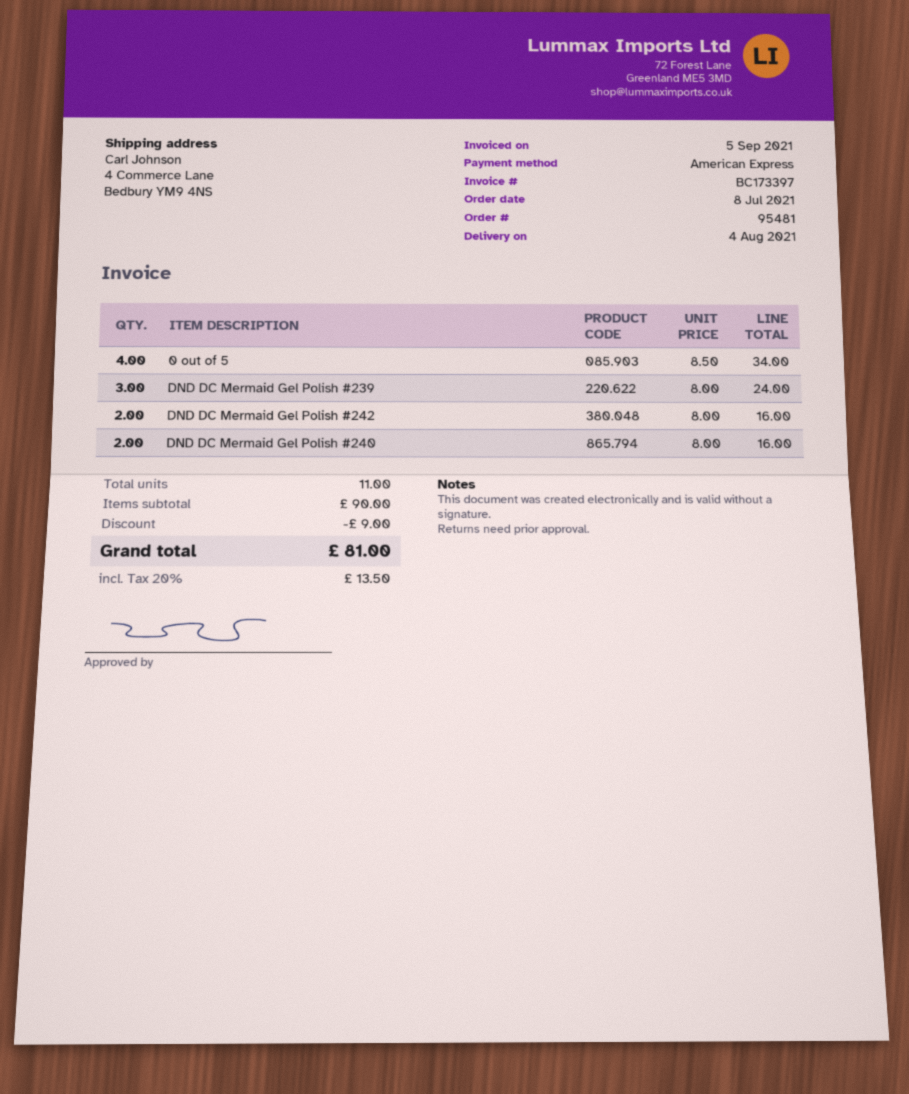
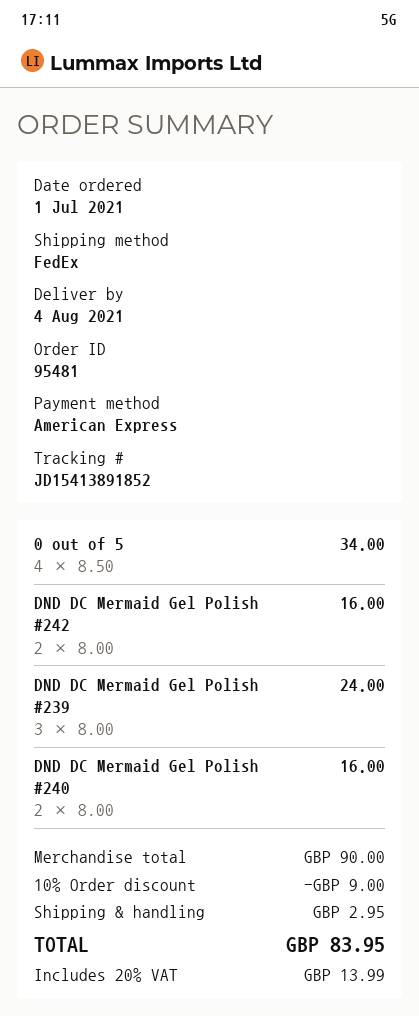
order date: 2021-07-08 -> 2021-07-01
shipping: none -> 2.95
tax: 20% = 13.50 -> 20% = 13.99
total: 81.00 -> 83.95

